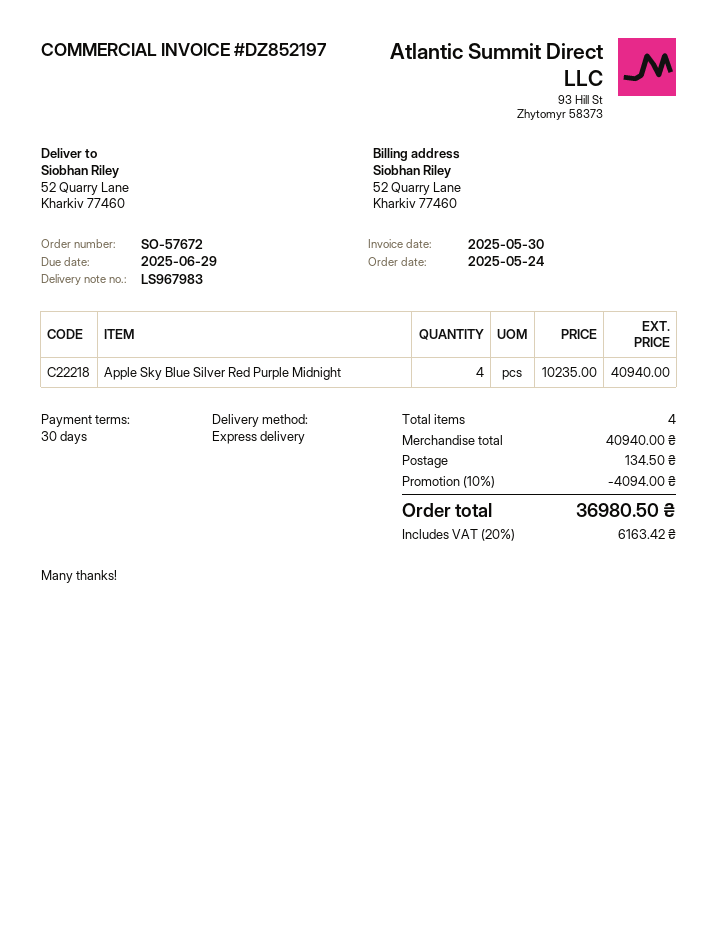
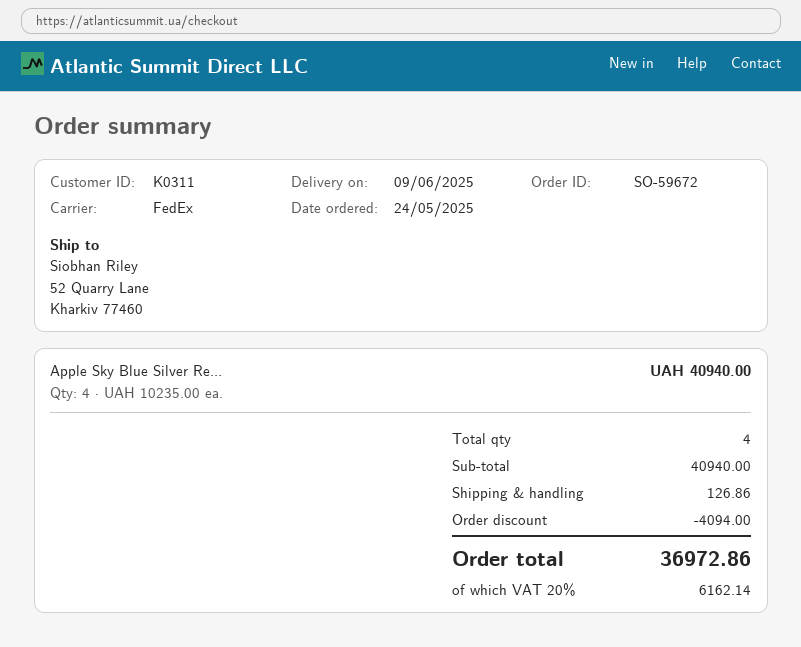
order number: SO-57672 -> SO-59672
shipping method: express -> FedEx
shipping: 134.50 -> 126.86
tax: 20% = 6163.42 -> 20% = 6162.14
total: 36980.50 -> 36972.86

